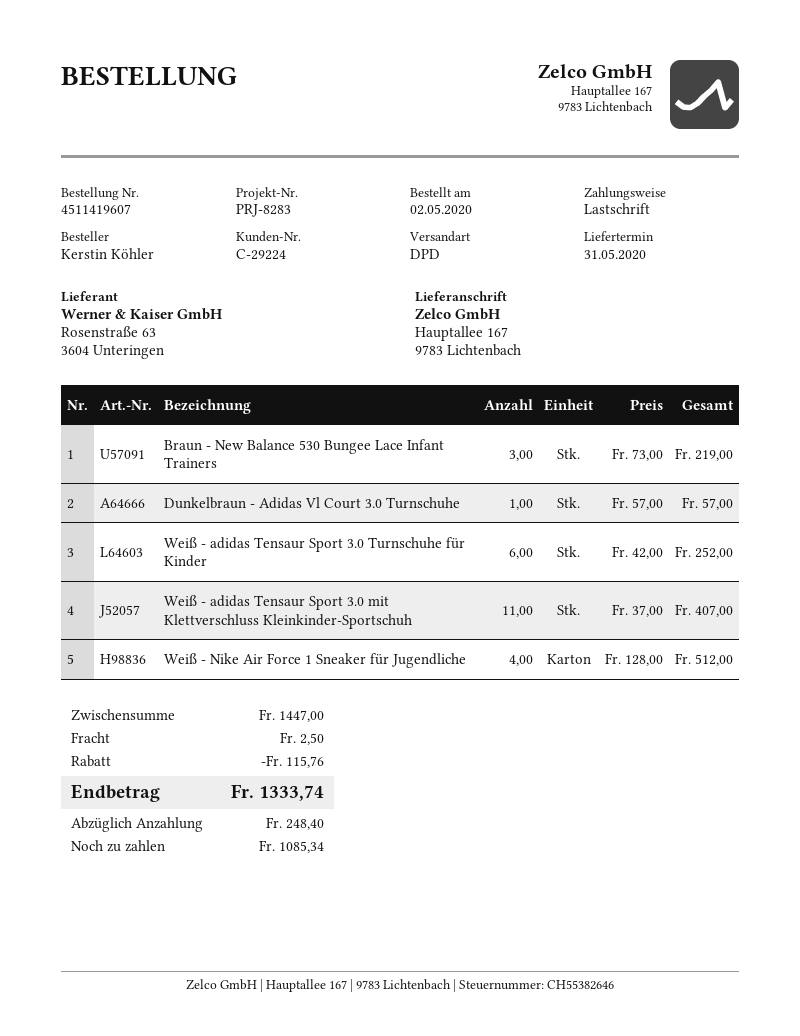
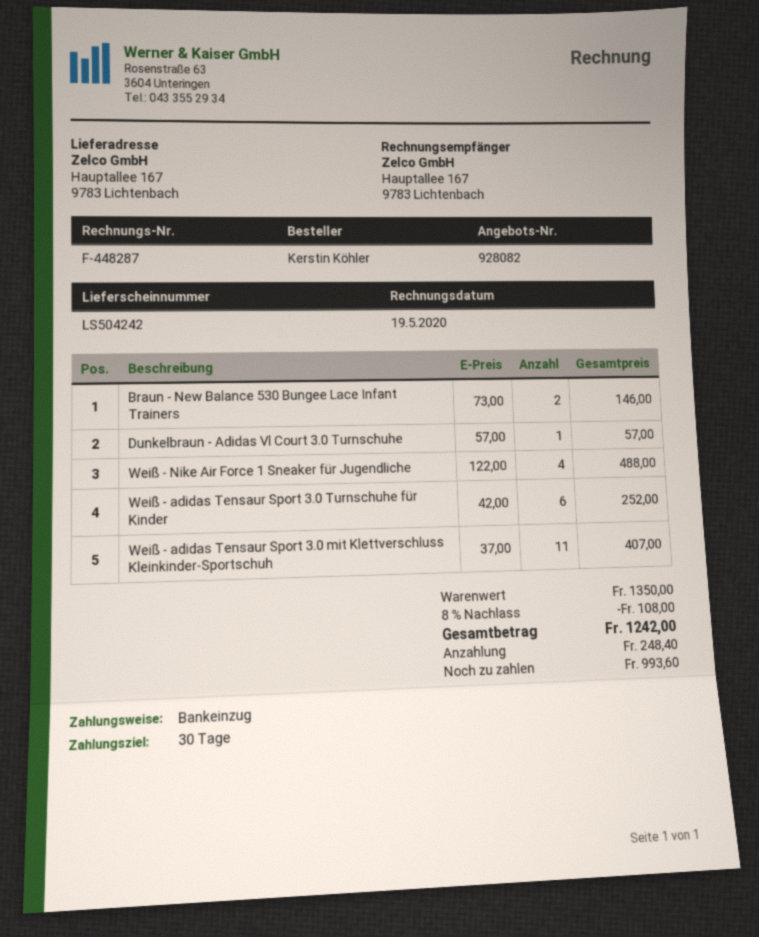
Braun - New Balance 530 Bungee Lace Infant Trainers: 3 x 73.00 = 219.00 -> 2 x 73.00 = 146.00
Weiß - Nike Air Force 1 Sneaker für Jugendliche: 4 x 128.00 = 512.00 -> 4 x 122.00 = 488.00
subtotal: 1447.00 -> 1350.00
discount: 115.76 -> 108.00
shipping: 2.50 -> none
total: 1333.74 -> 1242.00
balance: 1085.34 -> 993.60

